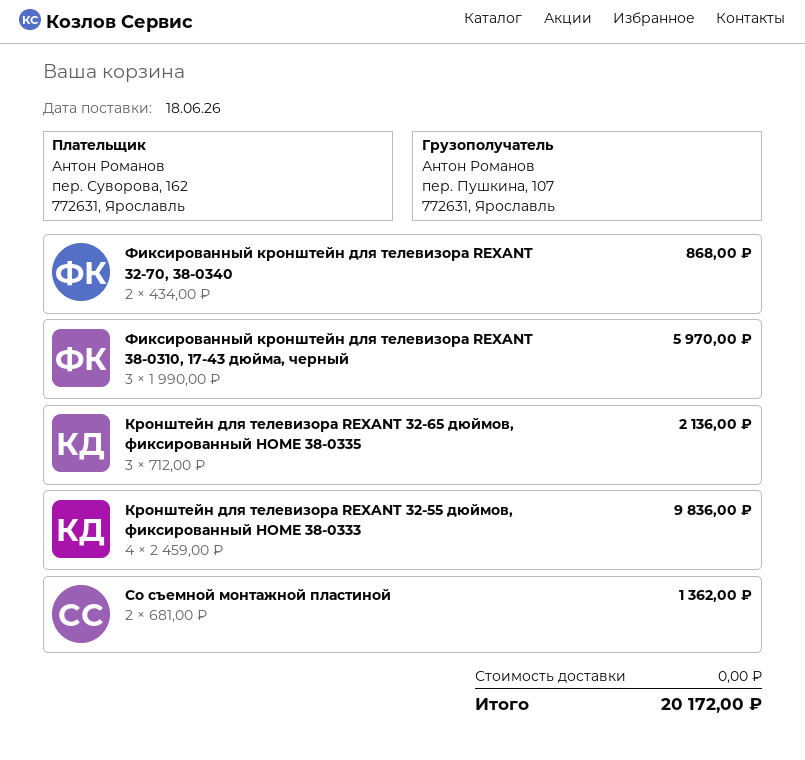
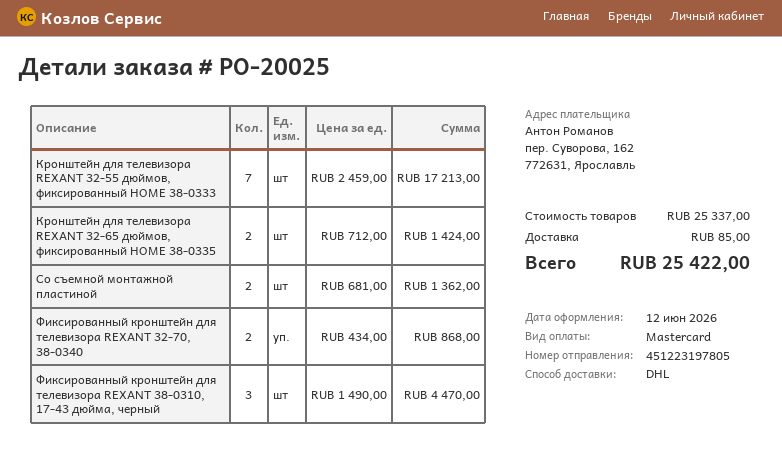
Фиксированный кронштейн для телевизора REXANT 38-0310, 17-43 дюйма, черный: 3 x 1990.00 = 5970.00 -> 3 x 1490.00 = 4470.00
Кронштейн для телевизора REXANT 32-65 дюймов, фиксированный HOME 38-0335: 3 x 712.00 = 2136.00 -> 2 x 712.00 = 1424.00
Кронштейн для телевизора REXANT 32-55 дюймов, фиксированный HOME 38-0333: 4 x 2459.00 = 9836.00 -> 7 x 2459.00 = 17213.00
shipping: 0.00 -> 85.00
total: 20172.00 -> 25422.00

